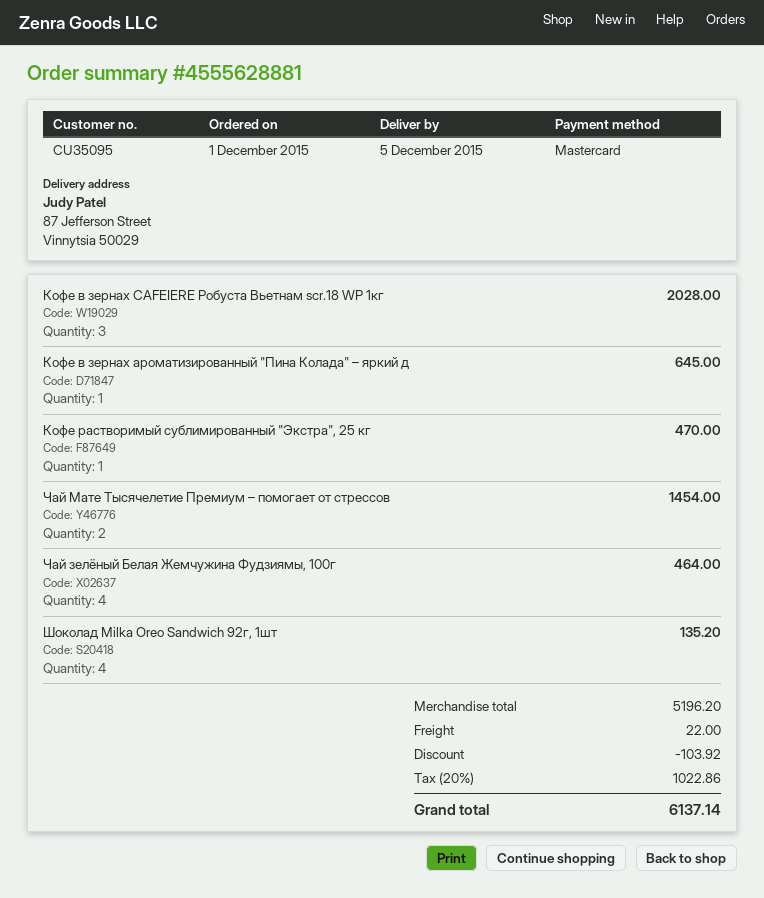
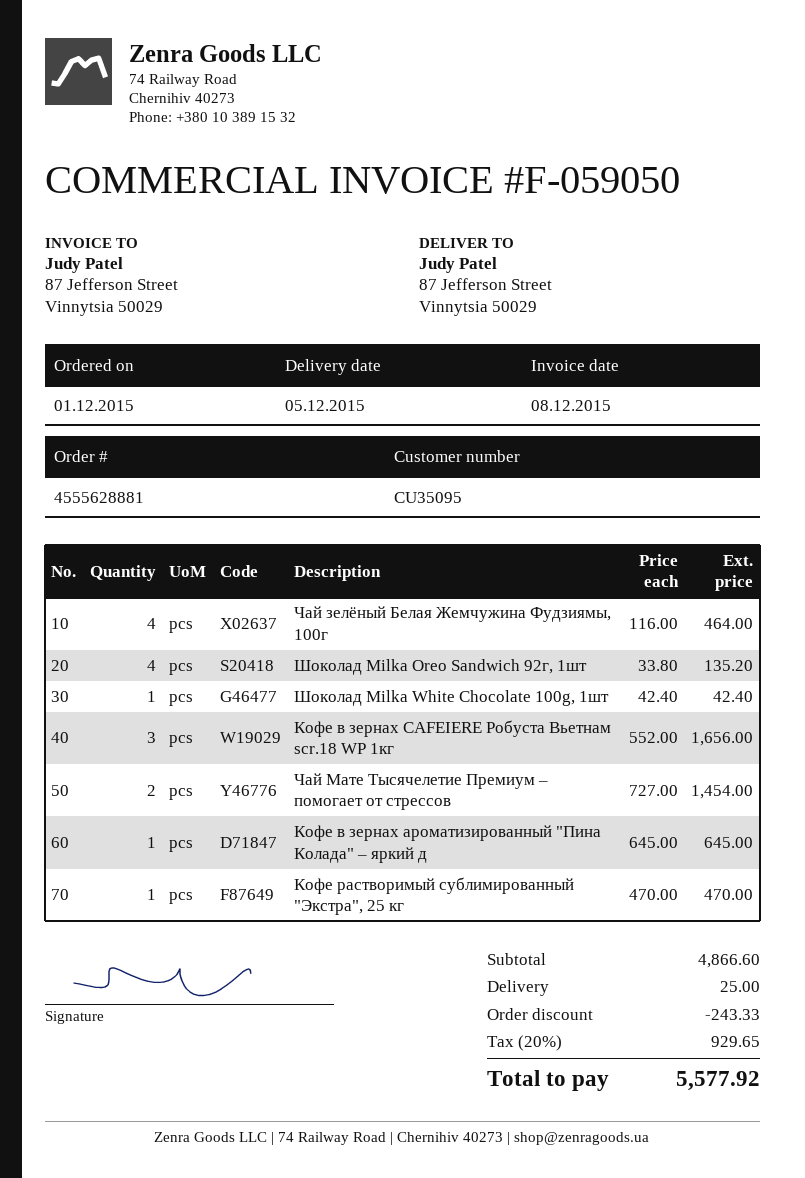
Кофе в зернах CAFEIERE Робуста Вьетнам scr.18 WP 1кг: 3 for 2028.00 -> 3 for 1656.00
Шоколад Milka White Chocolate 100g, 1шт: none -> 1 for 42.40
subtotal: 5196.20 -> 4866.60
discount: 103.92 -> 243.33
shipping: 22.00 -> 25.00
tax: 20% = 1022.86 -> 20% = 929.65
total: 6137.14 -> 5577.92

